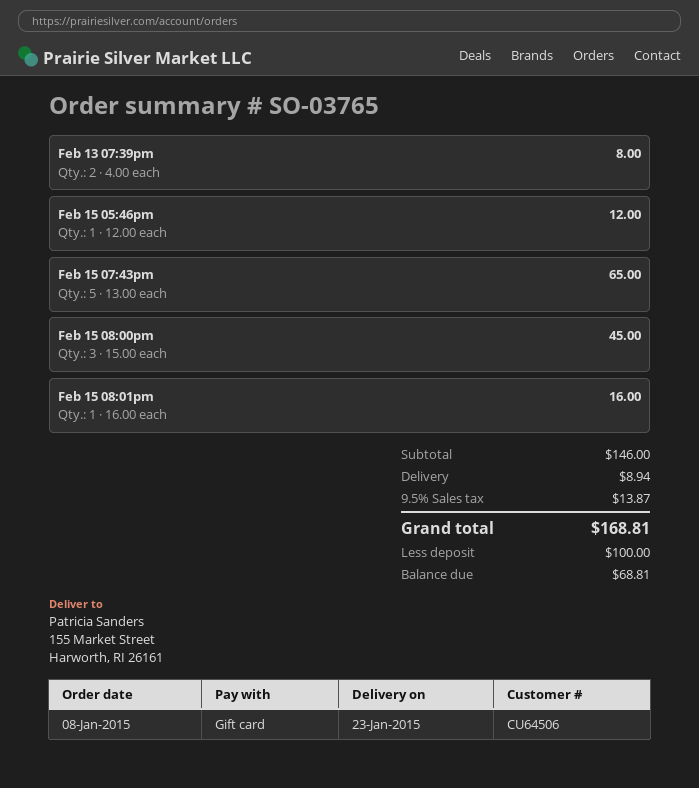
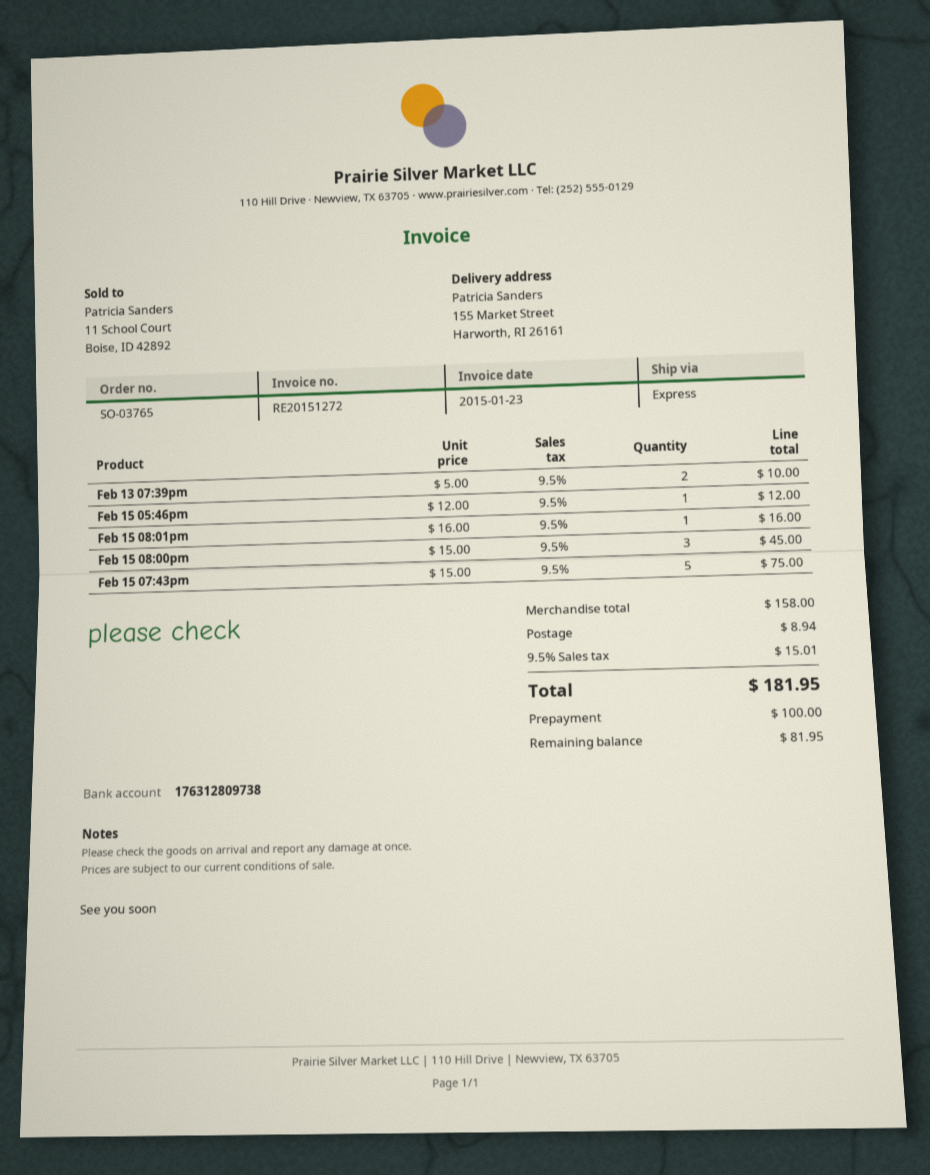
Feb 13 07:39pm: 2 x 4.00 = 8.00 -> 2 x 5.00 = 10.00
Feb 15 07:43pm: 5 x 13.00 = 65.00 -> 5 x 15.00 = 75.00
subtotal: 146.00 -> 158.00
tax: 9.5% = 13.87 -> 9.5% = 15.01
total: 168.81 -> 181.95
balance: 68.81 -> 81.95

